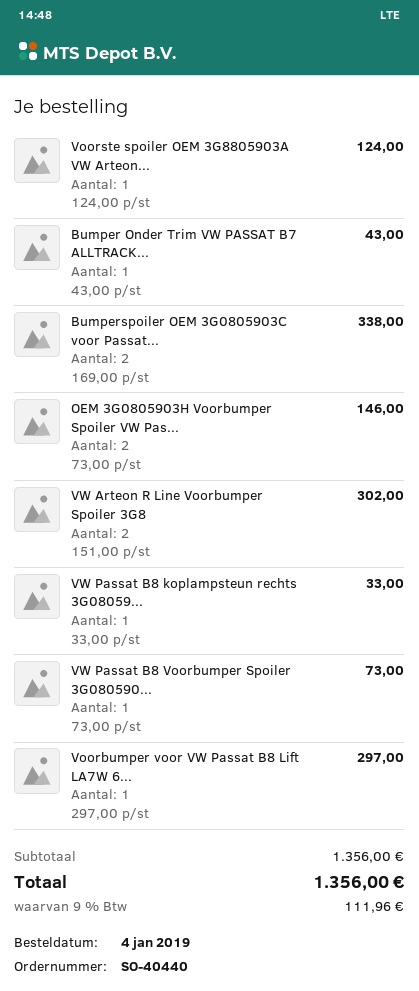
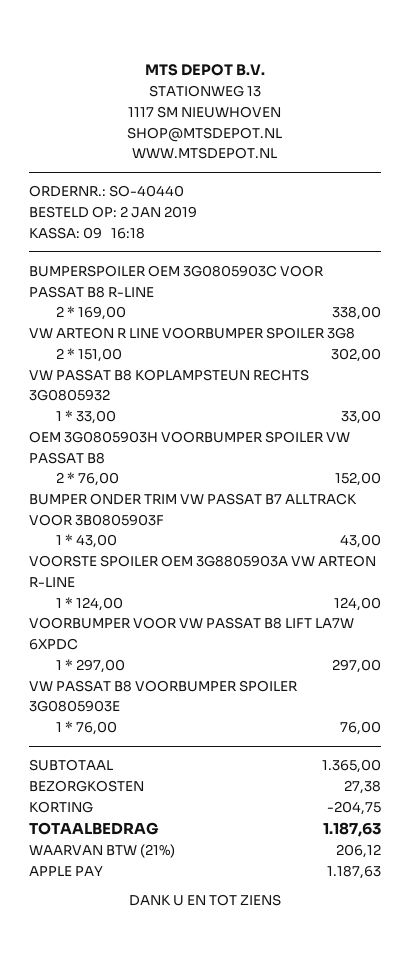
order date: 2019-01-04 -> 2019-01-02
OEM 3G0805903H Voorbumper Spoiler VW Pas...: 2 x 73.00 = 146.00 -> 2 x 76.00 = 152.00
VW Passat B8 Voorbumper Spoiler 3G080590...: 1 x 73.00 = 73.00 -> 1 x 76.00 = 76.00
subtotal: 1356.00 -> 1365.00
discount: none -> 204.75
shipping: none -> 27.38
tax: 9% = 111.96 -> 21% = 206.12
total: 1356.00 -> 1187.63

